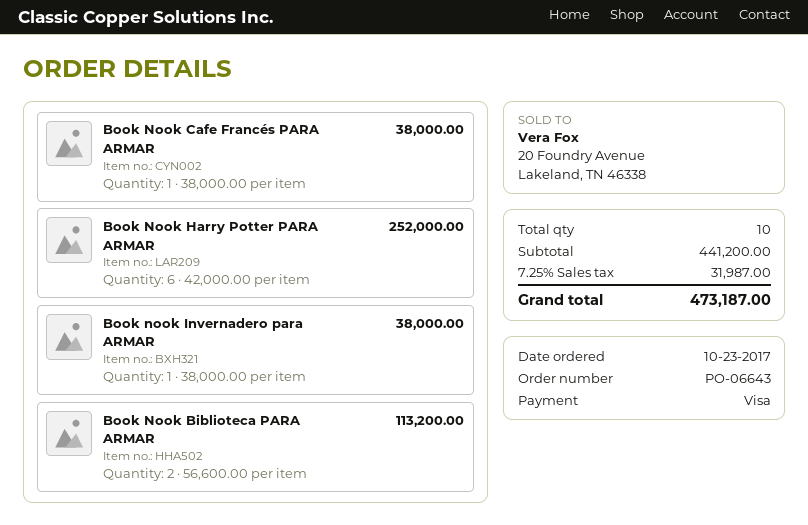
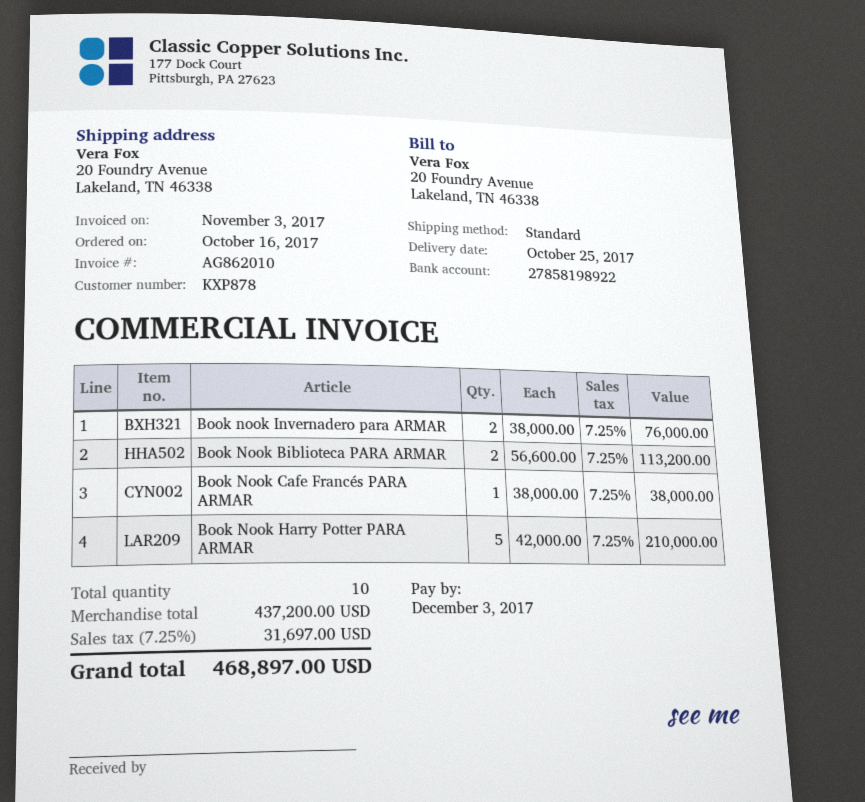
order date: 2017-10-23 -> 2017-10-16
Book Nook Harry Potter PARA ARMAR: 6 x 42000.00 = 252000.00 -> 5 x 42000.00 = 210000.00
Book nook Invernadero para ARMAR: 1 x 38000.00 = 38000.00 -> 2 x 38000.00 = 76000.00
subtotal: 441200.00 -> 437200.00
tax: 7.25% = 31987.00 -> 7.25% = 31697.00
total: 473187.00 -> 468897.00

